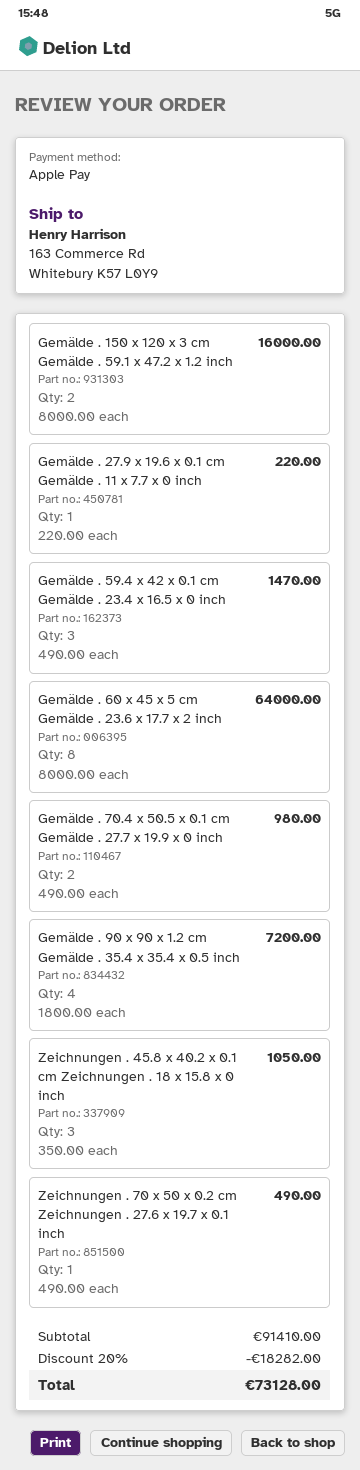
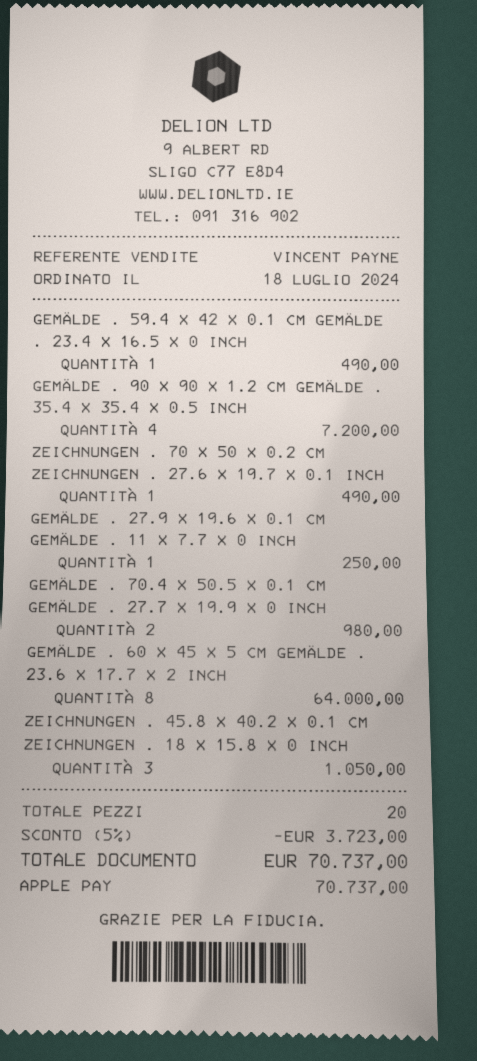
Gemälde . 150 x 120 x 3 cm Gemälde . 59.1 x 47.2 x 1.2 inch: 2 for 16000.00 -> none
Gemälde . 27.9 x 19.6 x 0.1 cm Gemälde . 11 x 7.7 x 0 inch: 1 for 220.00 -> 1 for 250.00
Gemälde . 59.4 x 42 x 0.1 cm Gemälde . 23.4 x 16.5 x 0 inch: 3 for 1470.00 -> 1 for 490.00
discount: 20% = 18282.00 -> 5% = 3723.00
total: 73128.00 -> 70737.00

